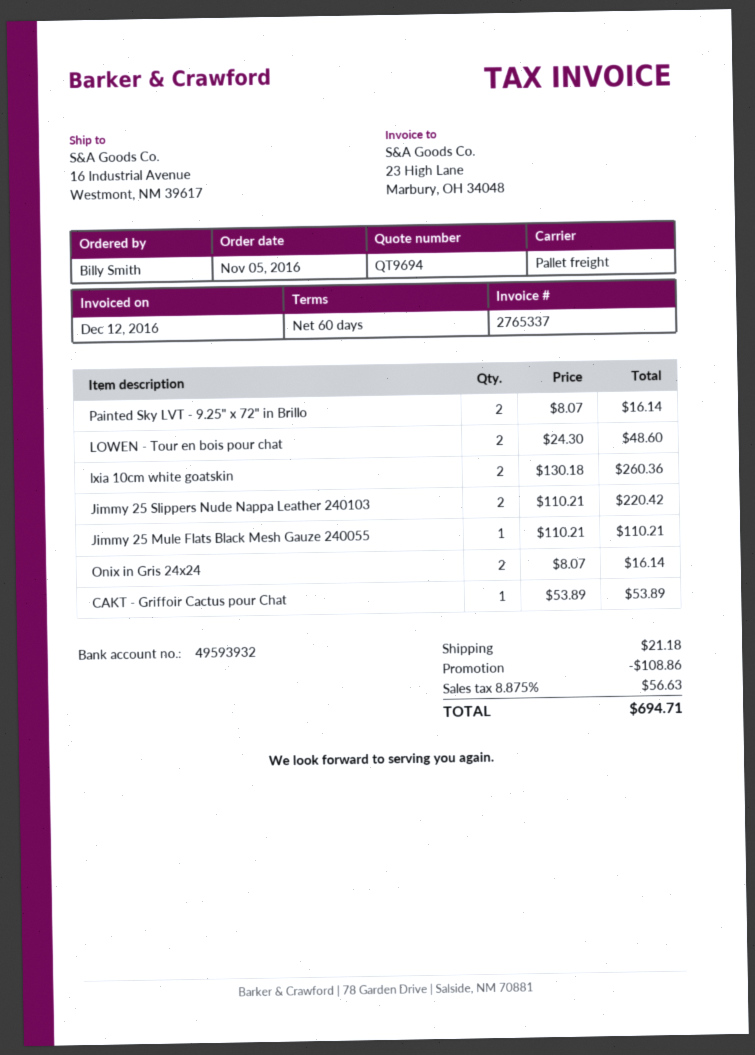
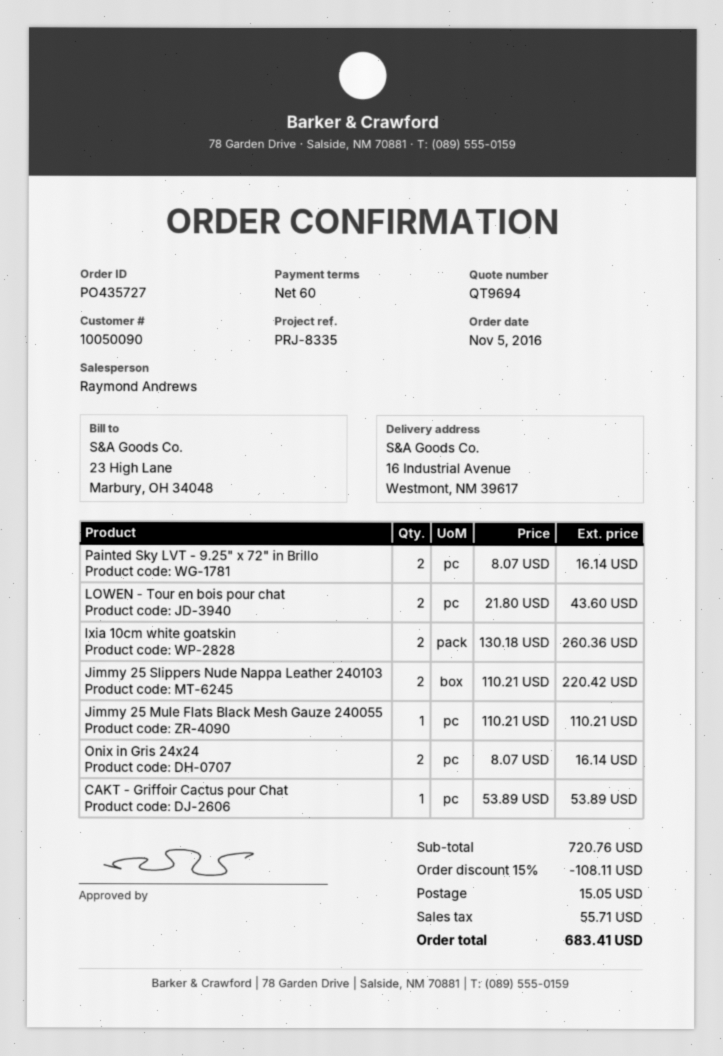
LOWEN - Tour en bois pour chat: 2 x 24.30 = 48.60 -> 2 x 21.80 = 43.60
discount: 108.86 -> 108.11
shipping: 21.18 -> 15.05
tax: 56.63 -> 55.71
total: 694.71 -> 683.41

